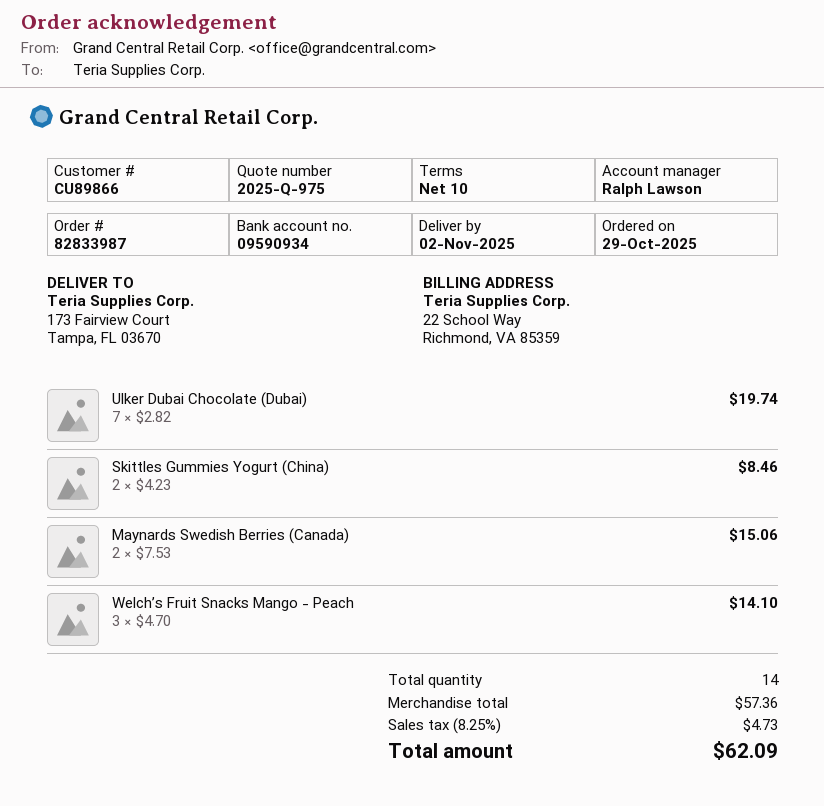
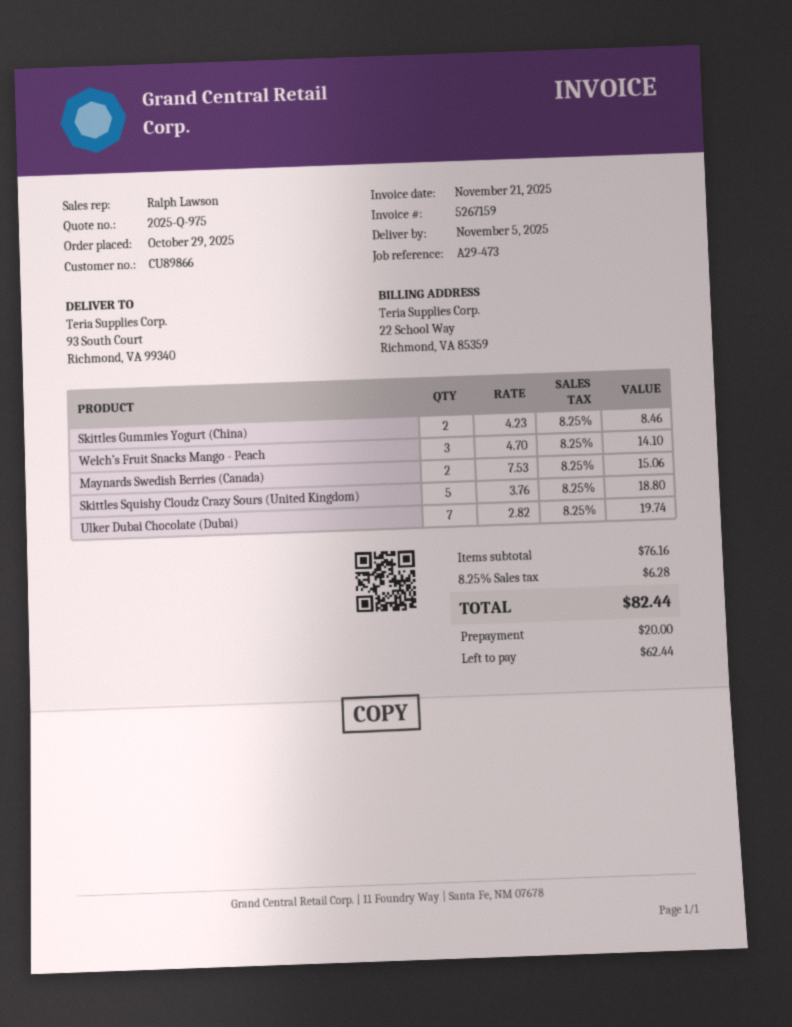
delivery date: 2025-11-02 -> 2025-11-05
ship to: 173 Fairview Court, Tampa, FL 03670 -> 93 South Court, Richmond, VA 99340
Skittles Squishy Cloudz Crazy Sours (United Kingdom): none -> 5 x 3.76 = 18.80
subtotal: 57.36 -> 76.16
tax: 8.25% = 4.73 -> 8.25% = 6.28
total: 62.09 -> 82.44

